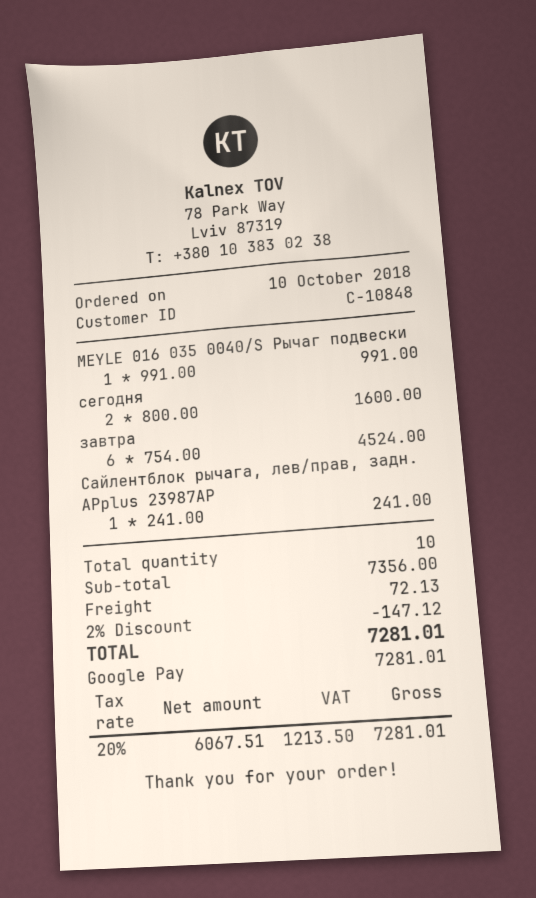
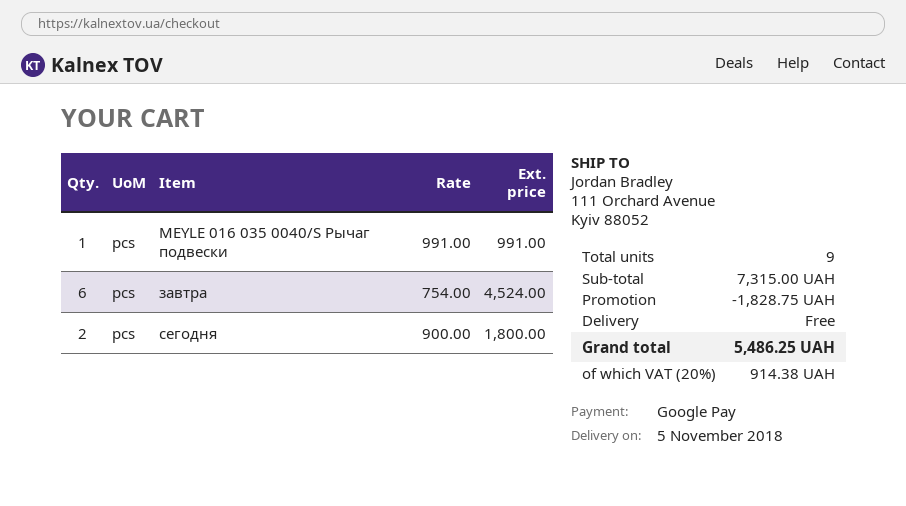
сегодня: 2 x 800.00 = 1600.00 -> 2 x 900.00 = 1800.00
Сайлентблок рычага, лев/прав, задн. APplus 23987AP: 1 x 241.00 = 241.00 -> none
total quantity: 10 -> 9
subtotal: 7356.00 -> 7315.00
discount: 147.12 -> 1828.75
shipping: 72.13 -> 0.00
tax: 20% = 1213.50 -> 20% = 914.38
total: 7281.01 -> 5486.25

